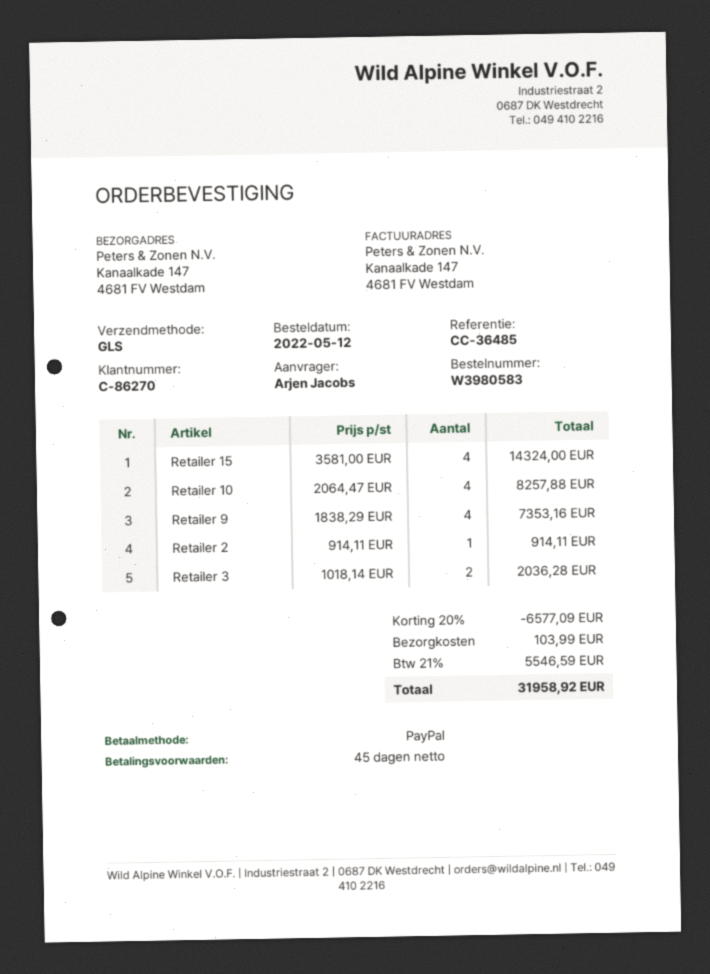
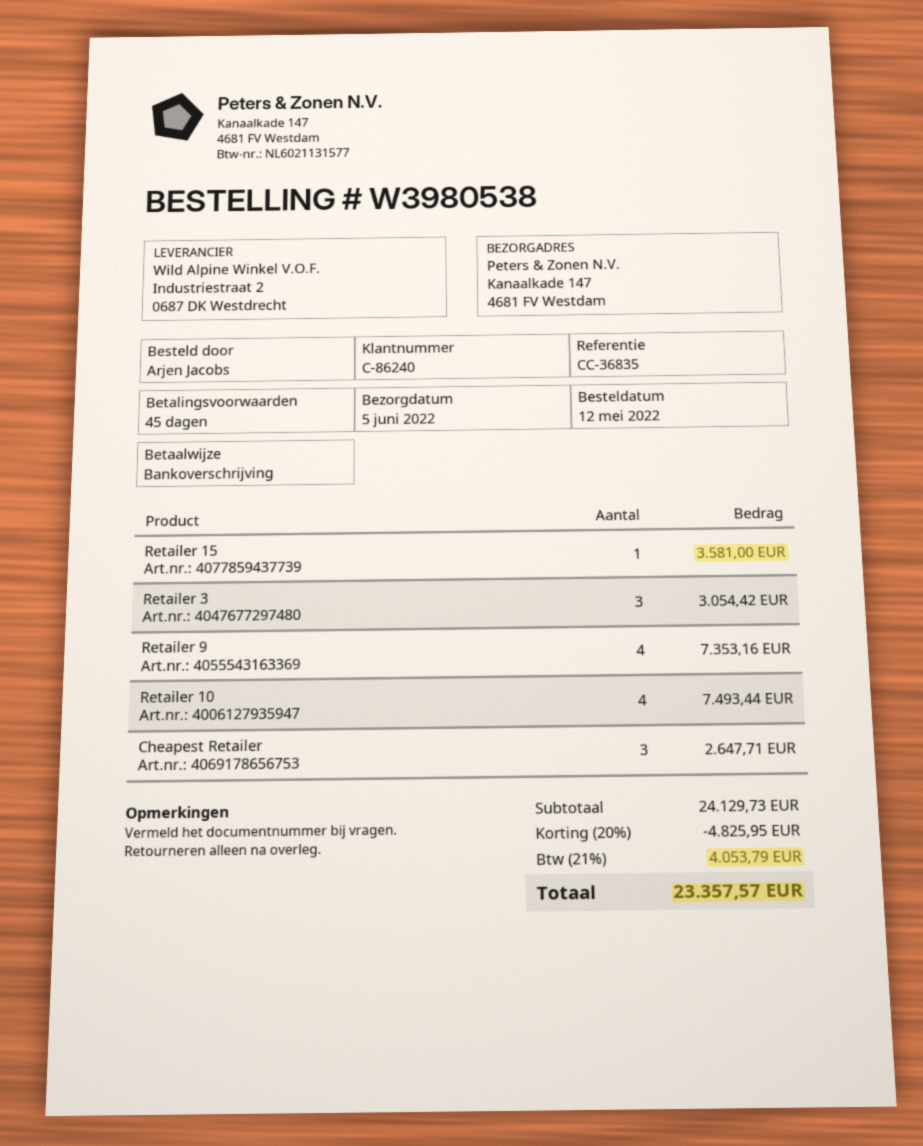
order number: W3980583 -> W3980538
customer number: C-86270 -> C-86240
reference: CC-36485 -> CC-36835
payment method: PayPal -> bank transfer
Retailer 15: 4 for 14324.00 -> 1 for 3581.00
Retailer 10: 4 for 8257.88 -> 4 for 7493.44
Retailer 2: 1 for 914.11 -> none
Retailer 3: 2 for 2036.28 -> 3 for 3054.42
Cheapest Retailer: none -> 3 for 2647.71
discount: 20% = 6577.09 -> 20% = 4825.95
shipping: 103.99 -> none
tax: 21% = 5546.59 -> 21% = 4053.79
total: 31958.92 -> 23357.57

